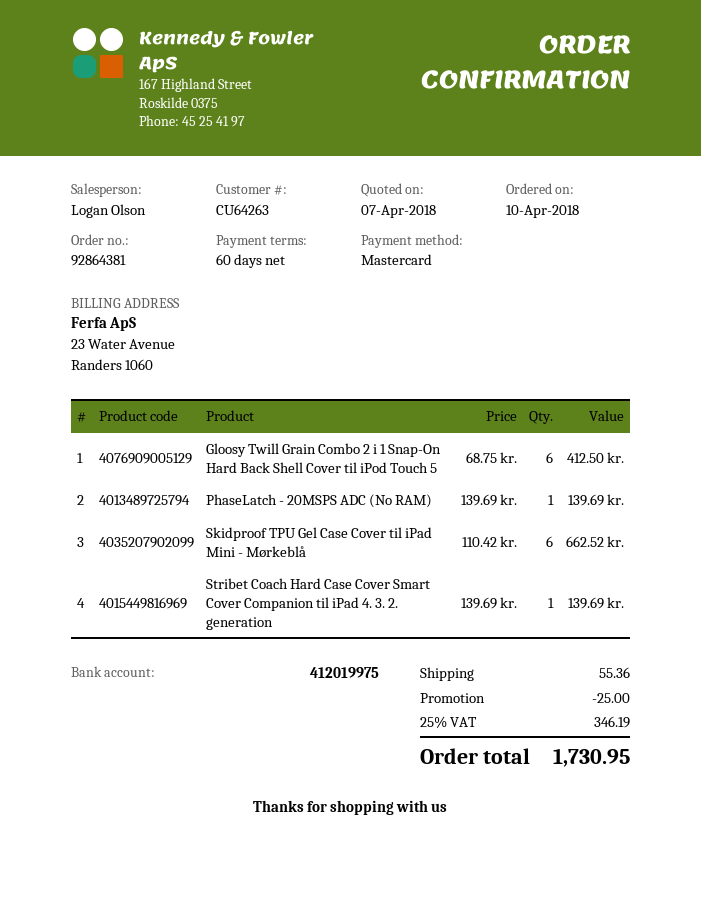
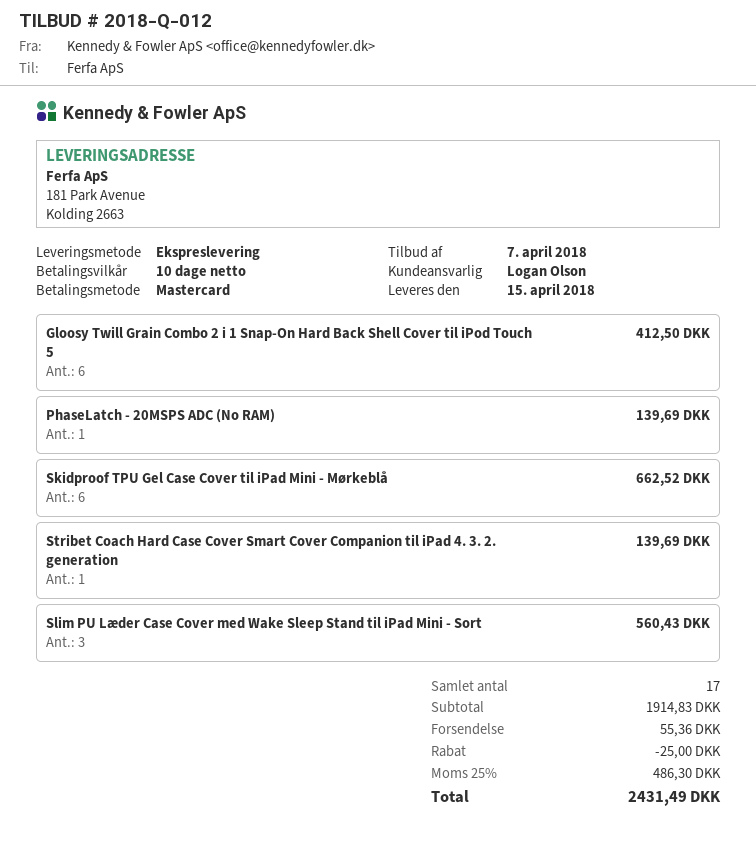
payment terms: 60 days -> 10 days
Slim PU Læder Case Cover med Wake Sleep Stand til iPad Mini - Sort: none -> 3 for 560.43
tax: 25% = 346.19 -> 25% = 486.30
total: 1730.95 -> 2431.49

